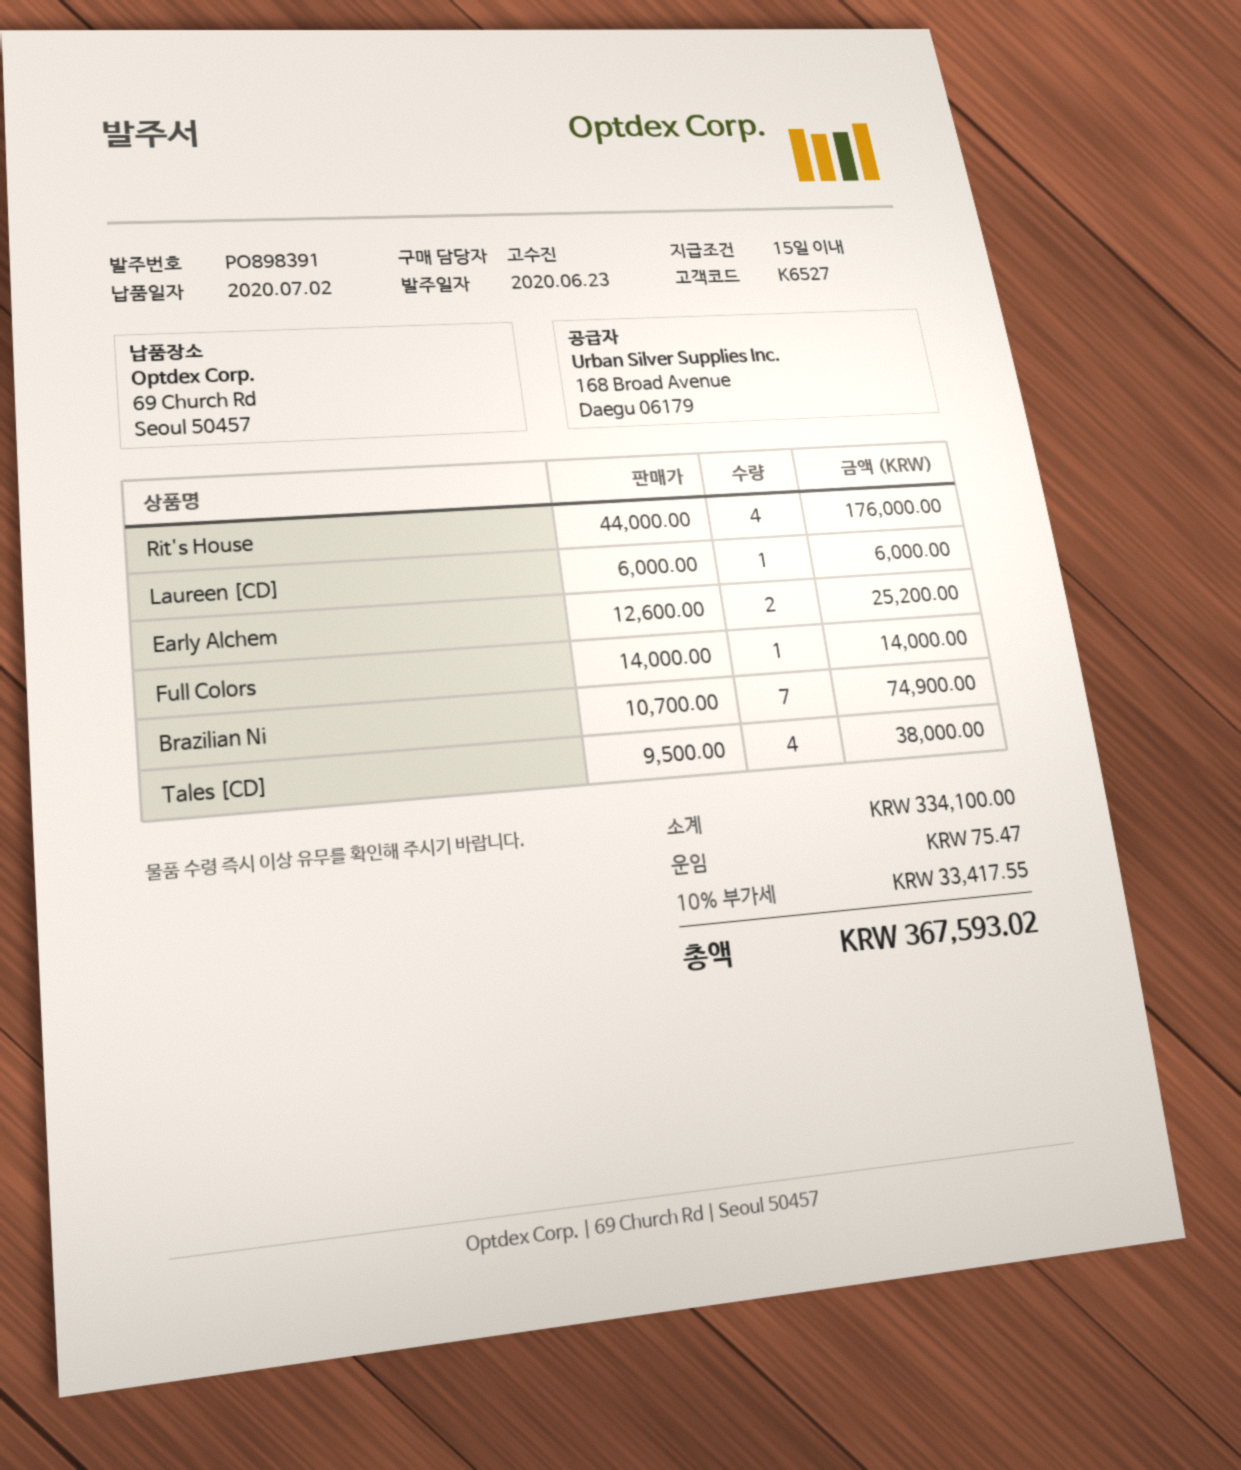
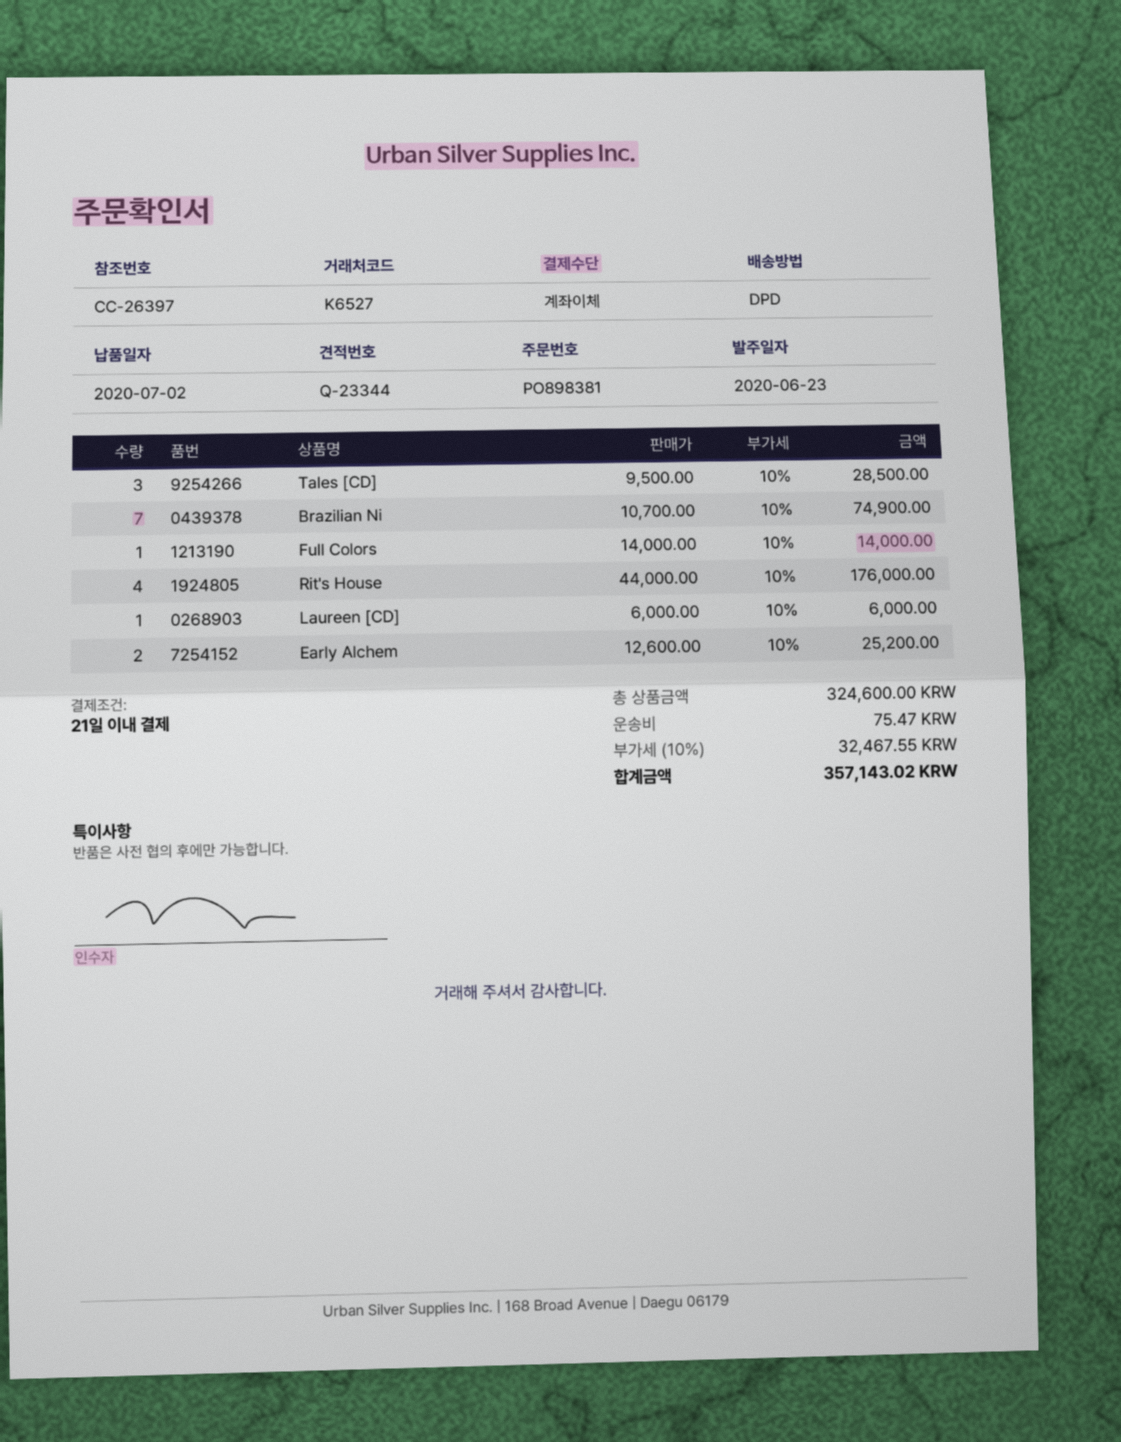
order number: PO898391 -> PO898381
payment terms: 15 days -> 21 days
Tales [CD]: 4 x 9500.00 = 38000.00 -> 3 x 9500.00 = 28500.00
subtotal: 334100.00 -> 324600.00
tax: 10% = 33417.55 -> 10% = 32467.55
total: 367593.02 -> 357143.02

